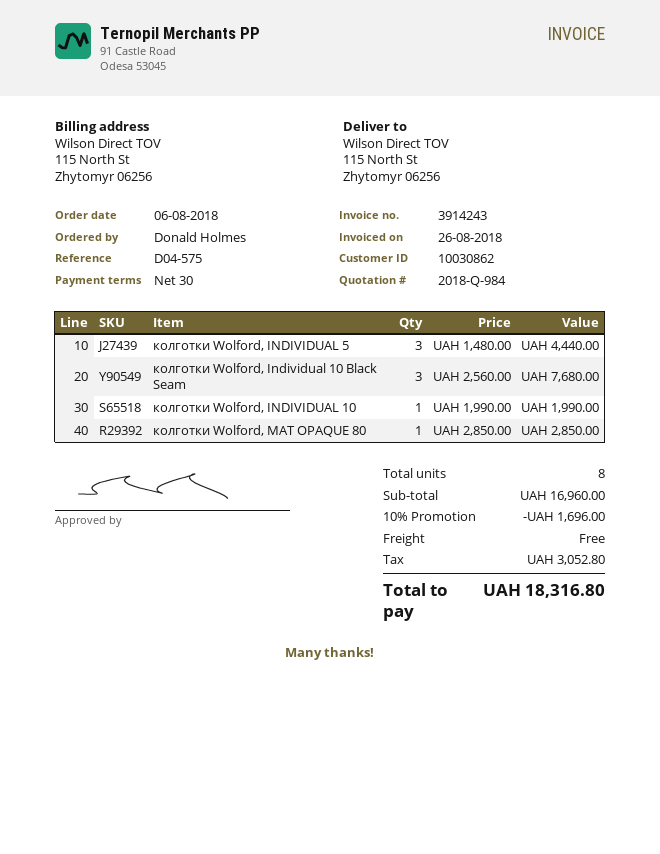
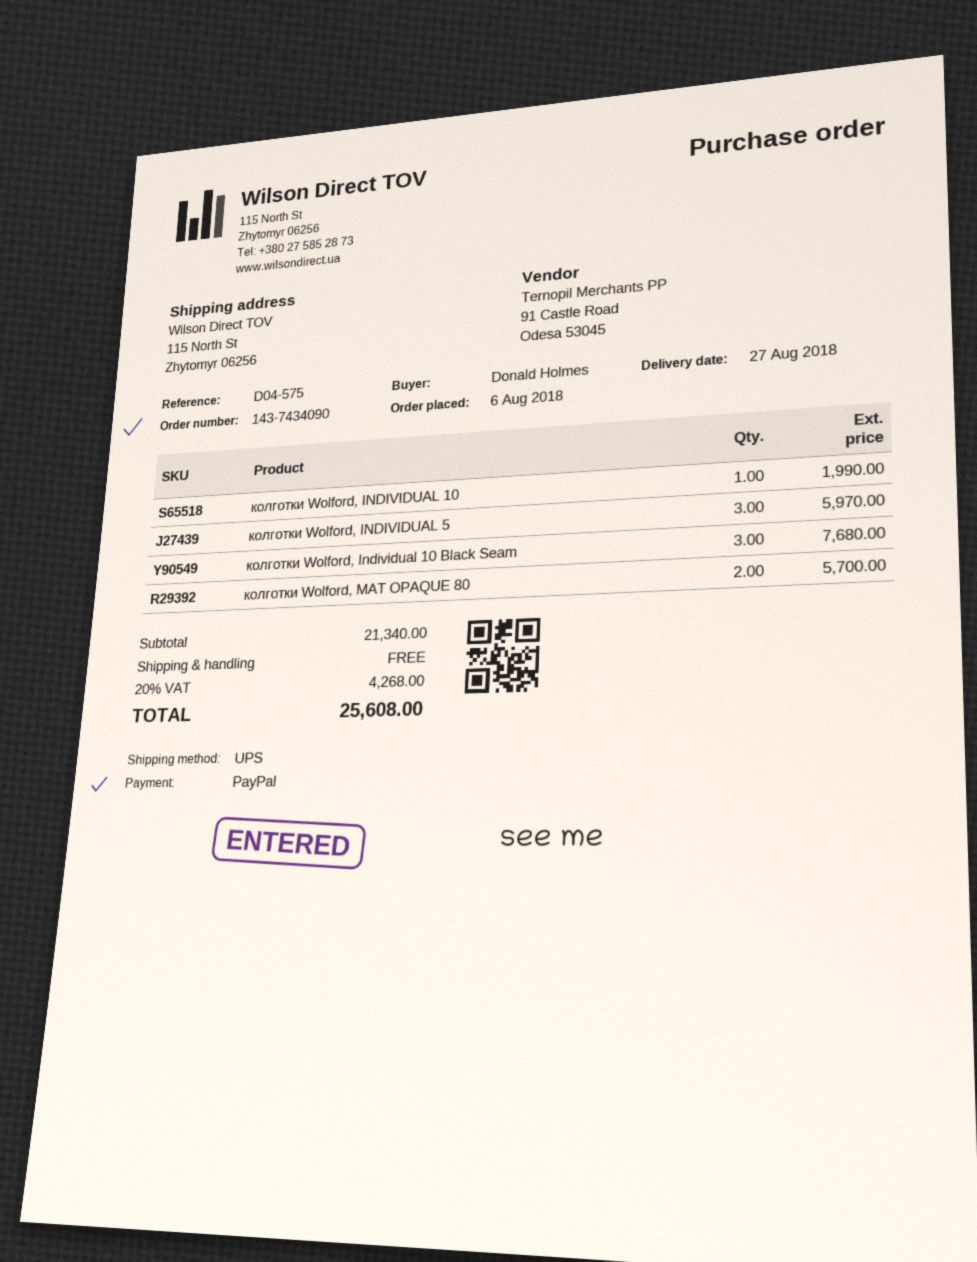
колготки Wolford, INDIVIDUAL 5: 3 for 4440.00 -> 3 for 5970.00
колготки Wolford, MAT OPAQUE 80: 1 for 2850.00 -> 2 for 5700.00
subtotal: 16960.00 -> 21340.00
discount: 10% = 1696.00 -> none
tax: 3052.80 -> 4268.00
total: 18316.80 -> 25608.00

